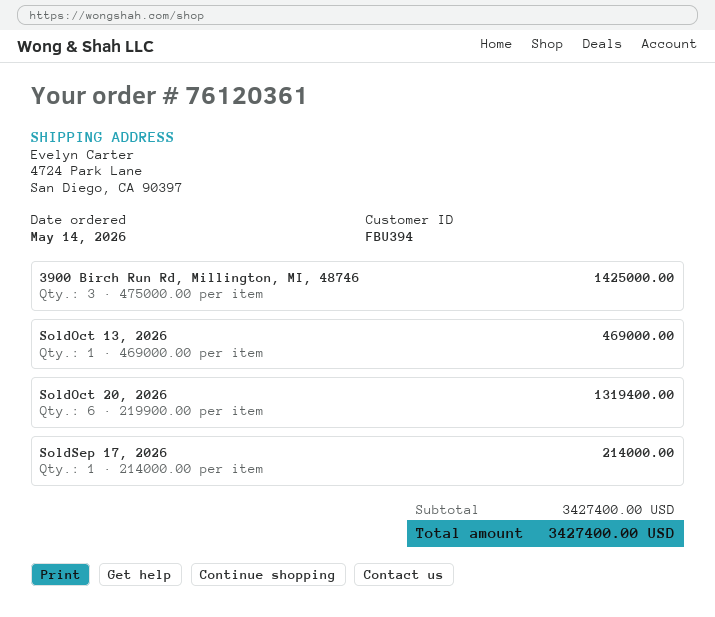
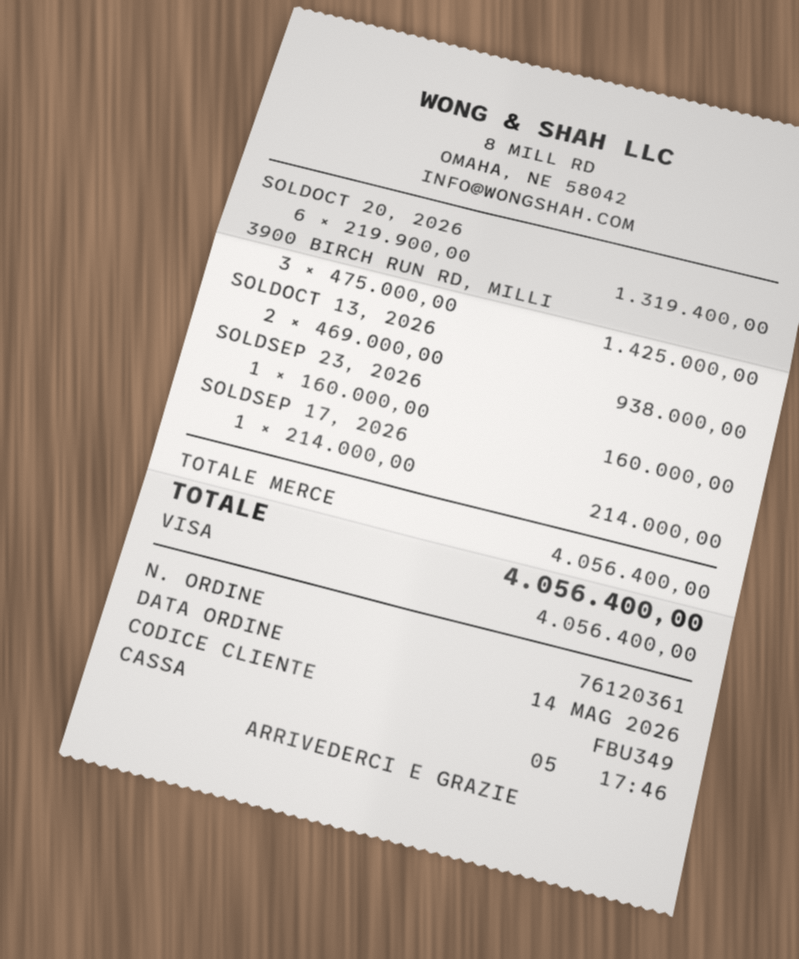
customer number: FBU394 -> FBU349
SoldOct 13, 2026: 1 x 469000.00 = 469000.00 -> 2 x 469000.00 = 938000.00
SOLDSEP 23, 2026: none -> 1 x 160000.00 = 160000.00
subtotal: 3427400.00 -> 4056400.00
total: 3427400.00 -> 4056400.00

